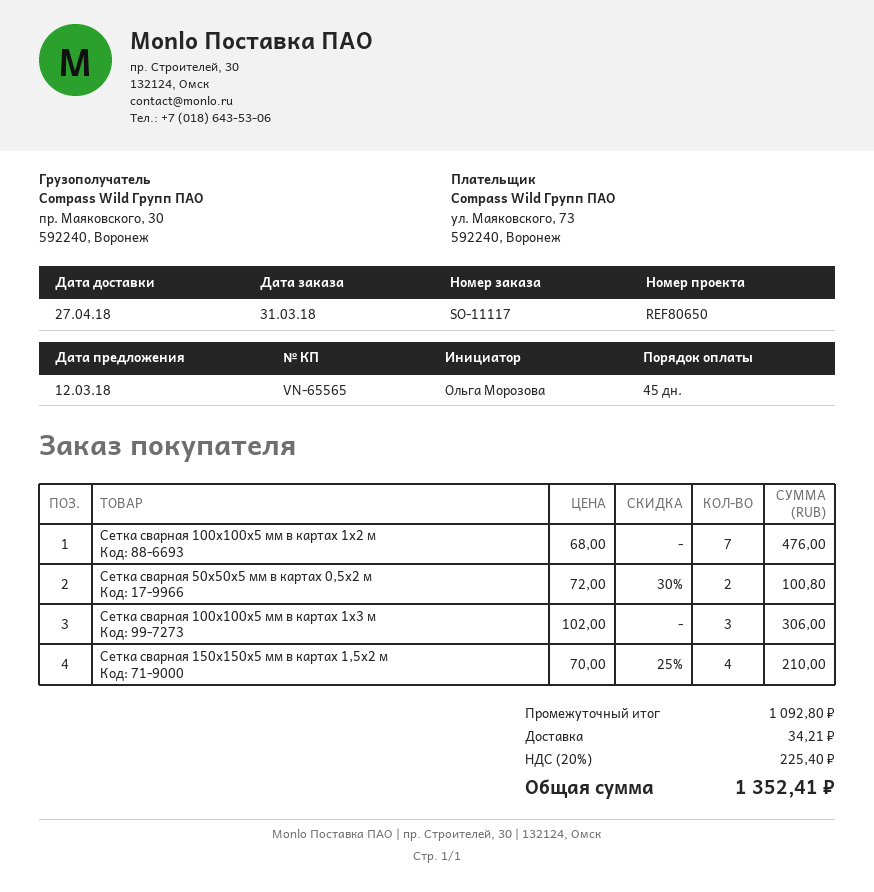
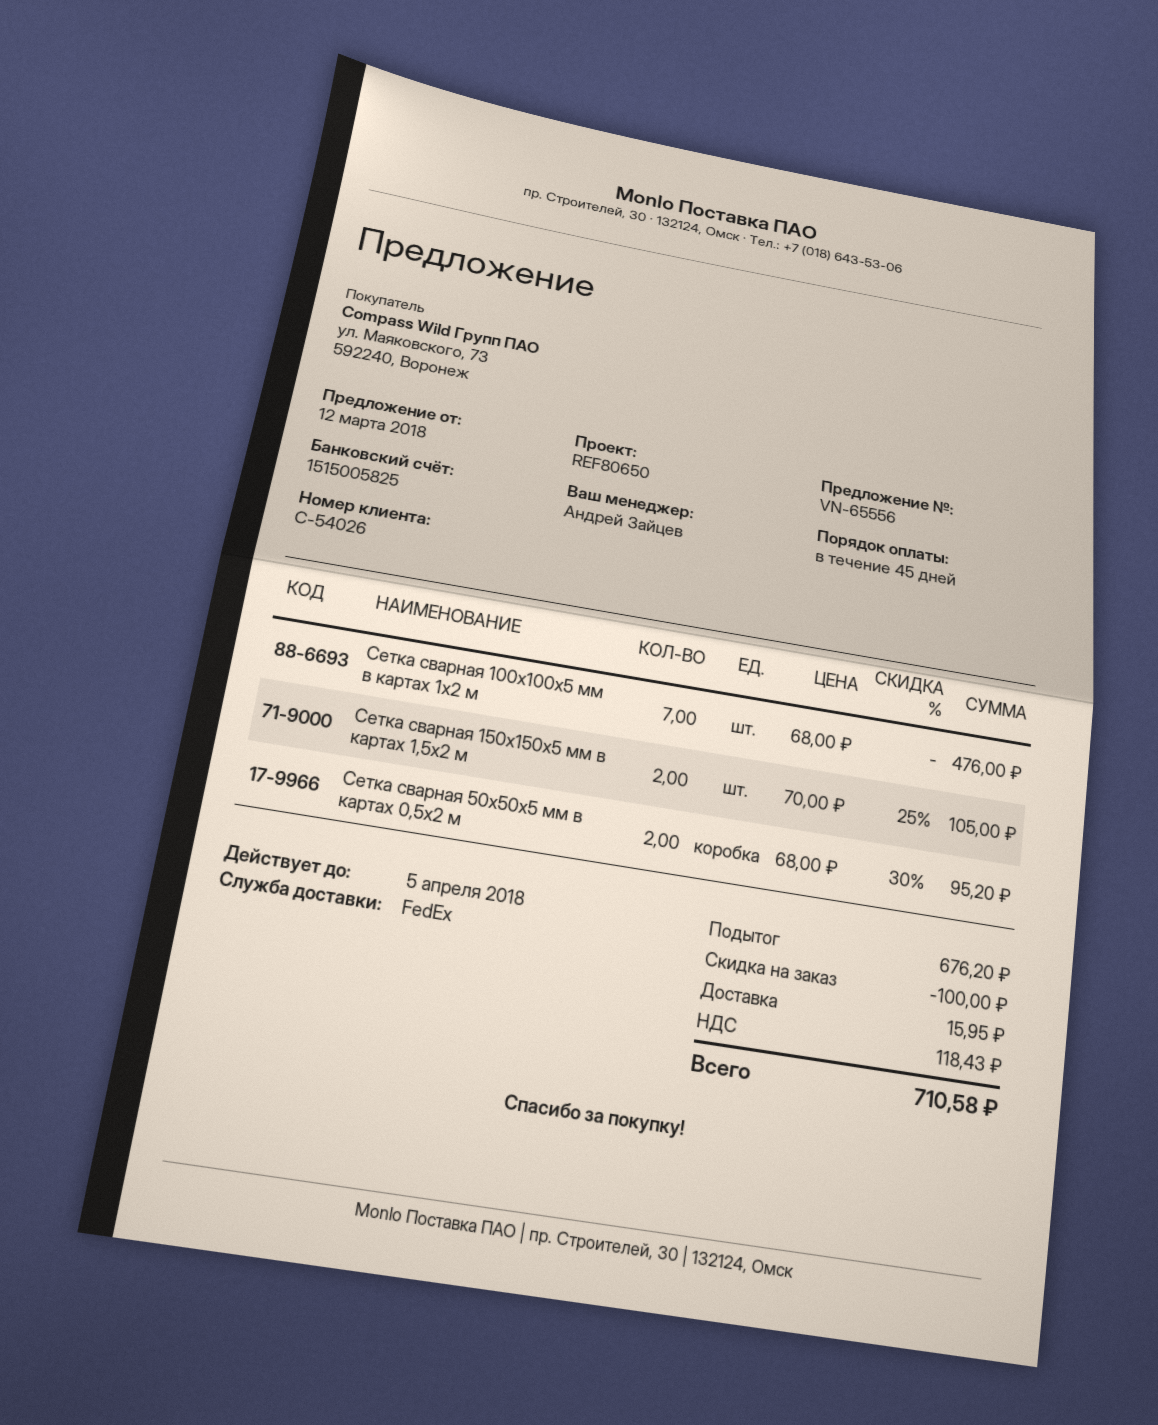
quote number: VN-65565 -> VN-65556
Сетка сварная 50х50х5 мм в картах 0,5х2 м: 2 x 72.00 - 30% = 100.80 -> 2 x 68.00 - 30% = 95.20
Сетка сварная 100х100х5 мм в картах 1х3 м: 3 x 102.00 = 306.00 -> none
Сетка сварная 150х150х5 мм в картах 1,5х2 м: 4 x 70.00 - 25% = 210.00 -> 2 x 70.00 - 25% = 105.00
subtotal: 1092.80 -> 676.20
discount: none -> 100.00
shipping: 34.21 -> 15.95
tax: 225.40 -> 118.43
total: 1352.41 -> 710.58

